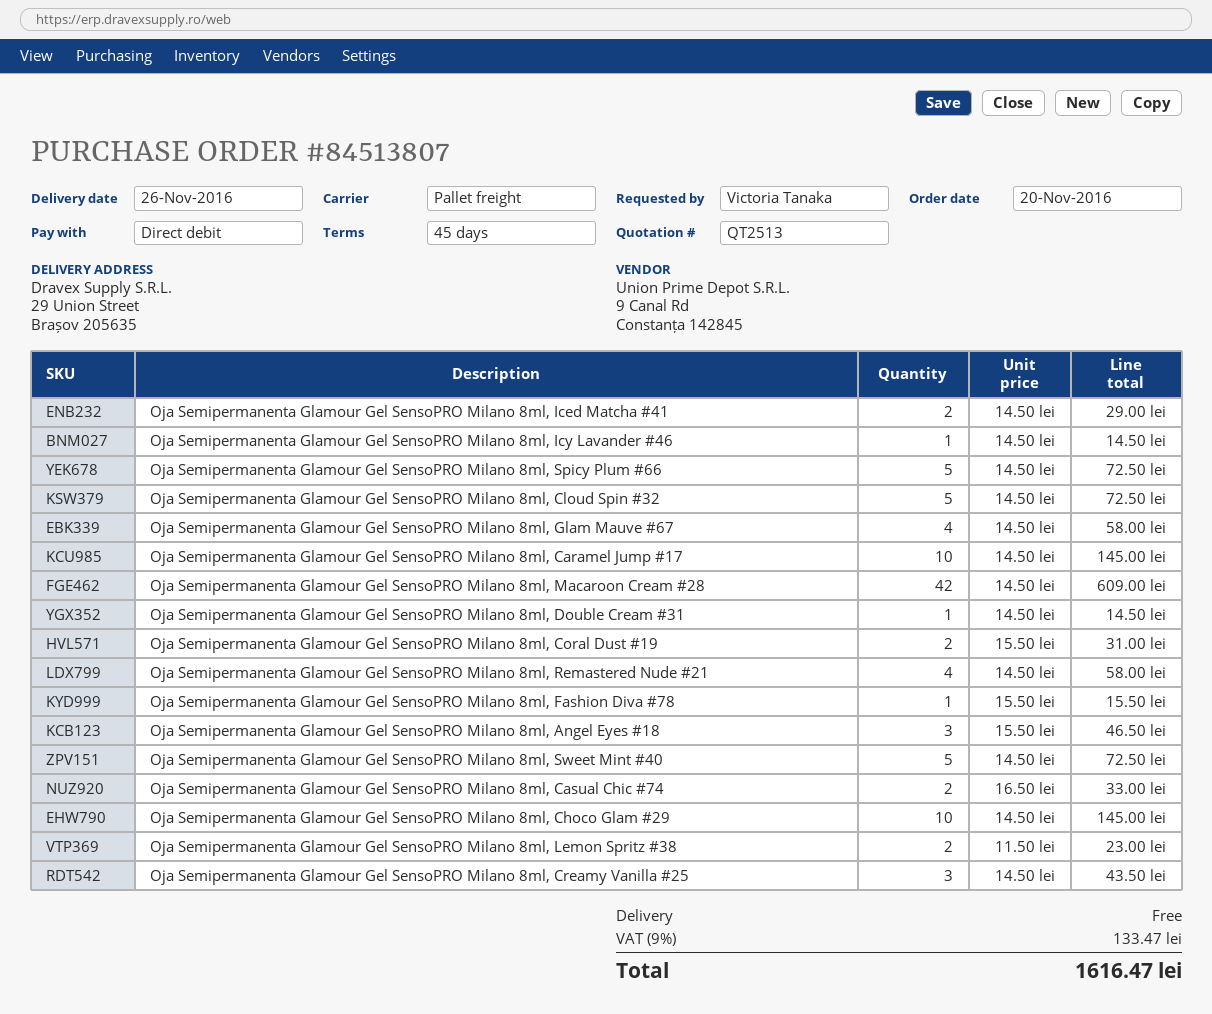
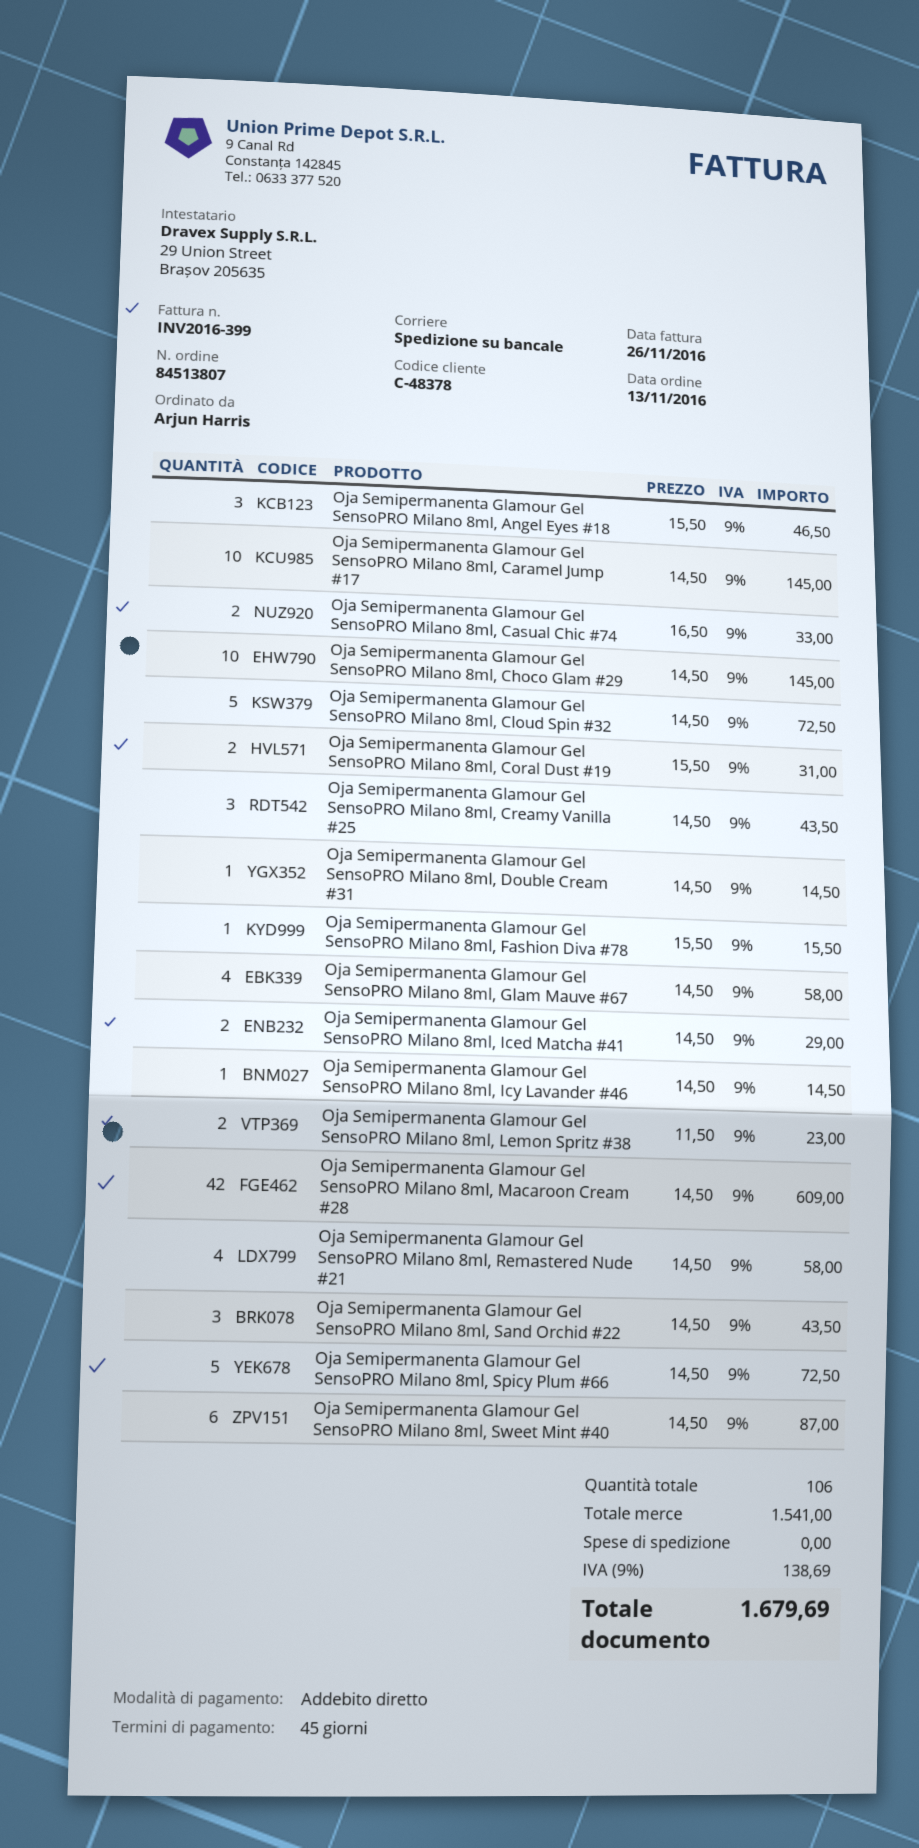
order date: 2016-11-20 -> 2016-11-13
ordered by: Victoria Tanaka -> Arjun Harris
Oja Semipermanenta Glamour Gel SensoPRO Milano 8ml, Sweet Mint #40: 5 x 14.50 = 72.50 -> 6 x 14.50 = 87.00
Oja Semipermanenta Glamour Gel SensoPRO Milano 8ml, Sand Orchid #22: none -> 3 x 14.50 = 43.50
tax: 9% = 133.47 -> 9% = 138.69
total: 1616.47 -> 1679.69

